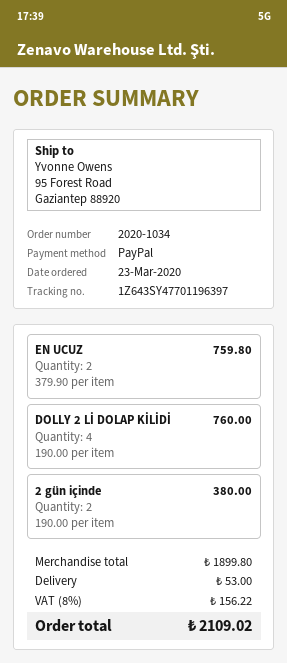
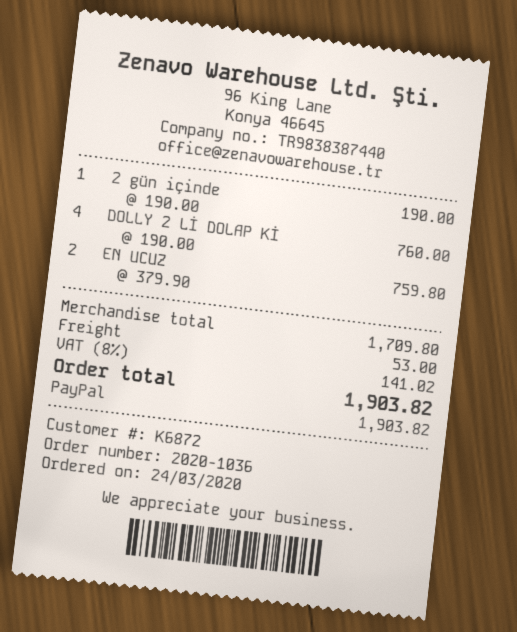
order number: 2020-1034 -> 2020-1036
order date: 2020-03-23 -> 2020-03-24
2 gün içinde: 2 x 190.00 = 380.00 -> 1 x 190.00 = 190.00
subtotal: 1899.80 -> 1709.80
tax: 8% = 156.22 -> 8% = 141.02
total: 2109.02 -> 1903.82

